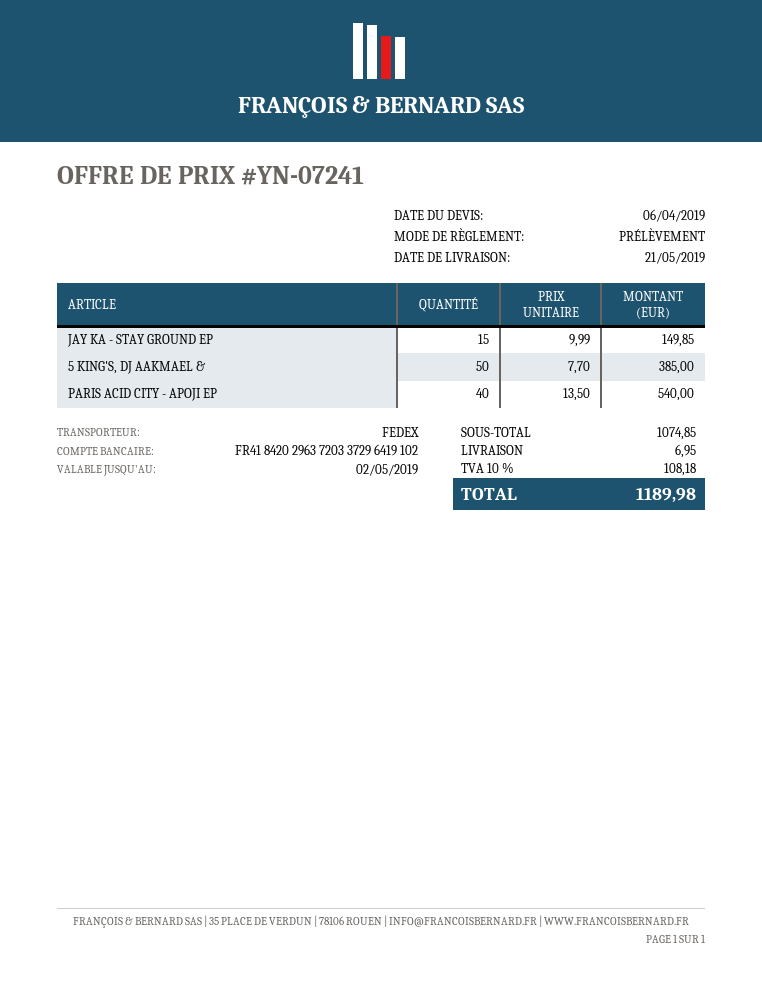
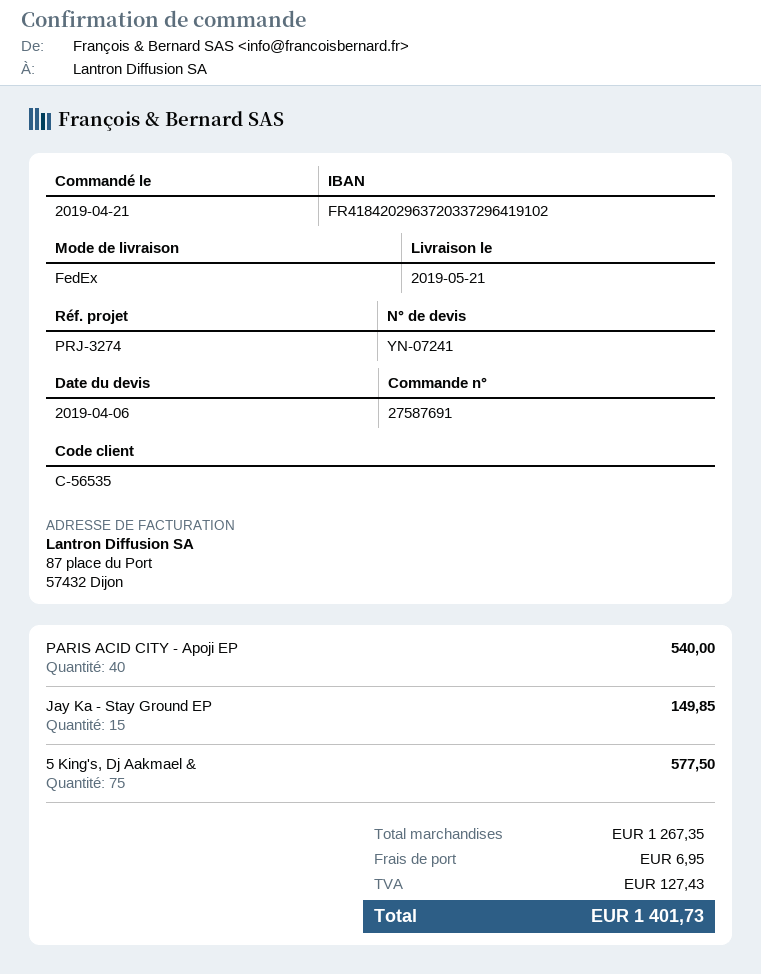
5 KING'S, DJ AAKMAEL &: 50 for 385.00 -> 75 for 577.50
subtotal: 1074.85 -> 1267.35
tax: 108.18 -> 127.43
total: 1189.98 -> 1401.73

